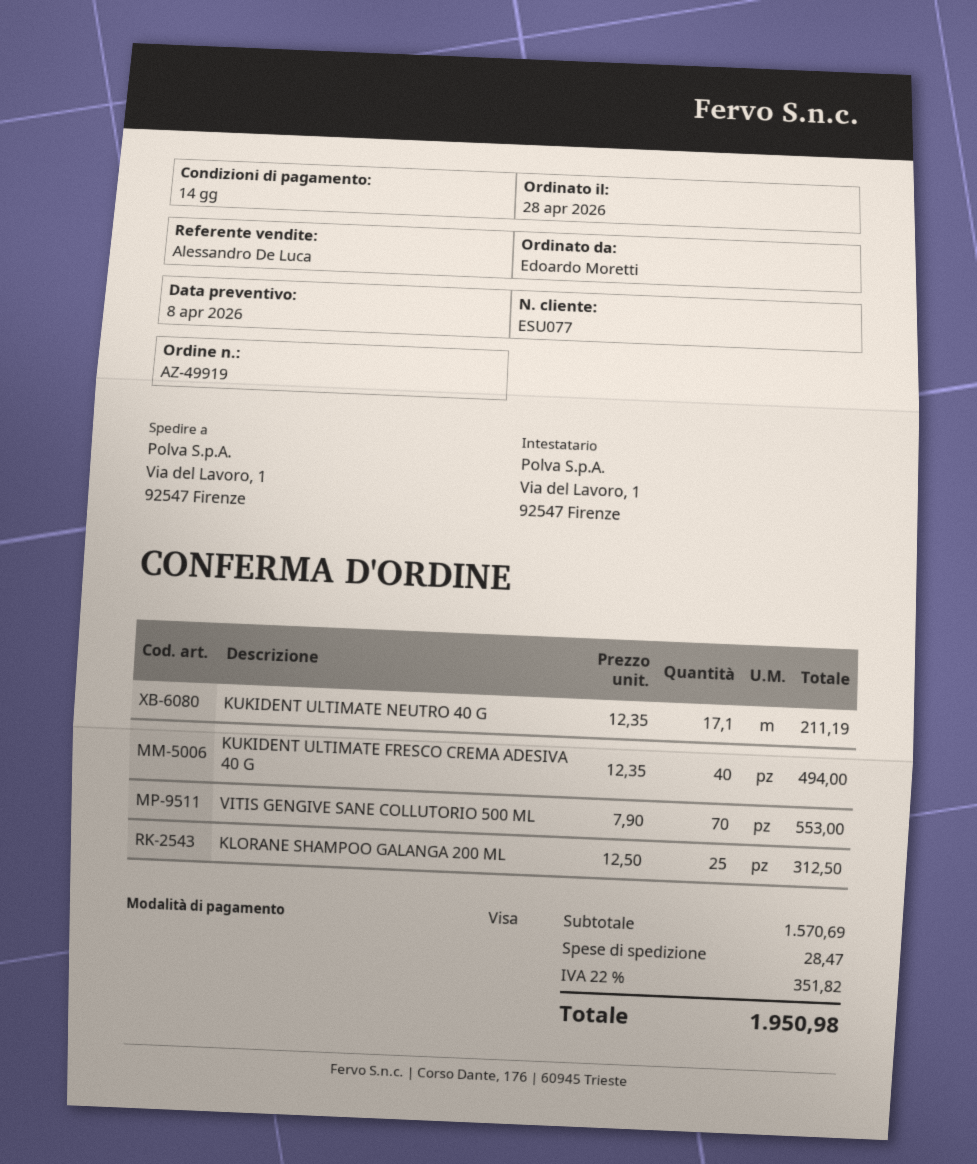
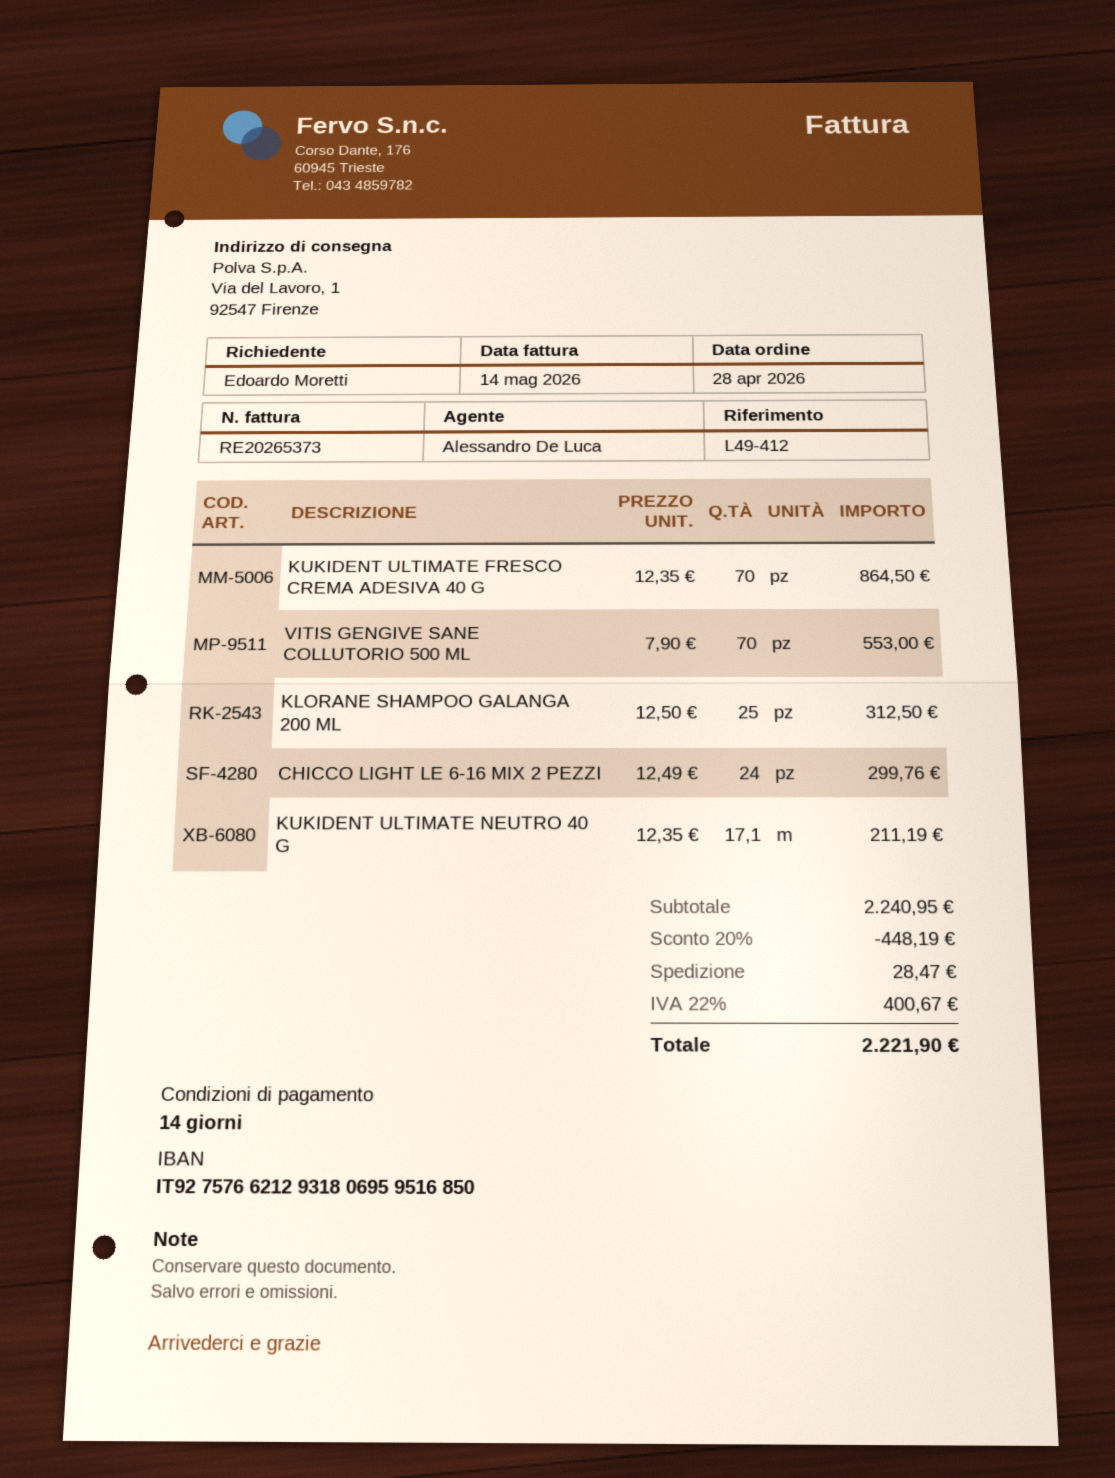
KUKIDENT ULTIMATE FRESCO CREMA ADESIVA 40 G: 40 x 12.35 = 494.00 -> 70 x 12.35 = 864.50
CHICCO LIGHT LE 6-16 MIX 2 PEZZI: none -> 24 x 12.49 = 299.76
subtotal: 1570.69 -> 2240.95
discount: none -> 20% = 448.19
tax: 22% = 351.82 -> 22% = 400.67
total: 1950.98 -> 2221.90

